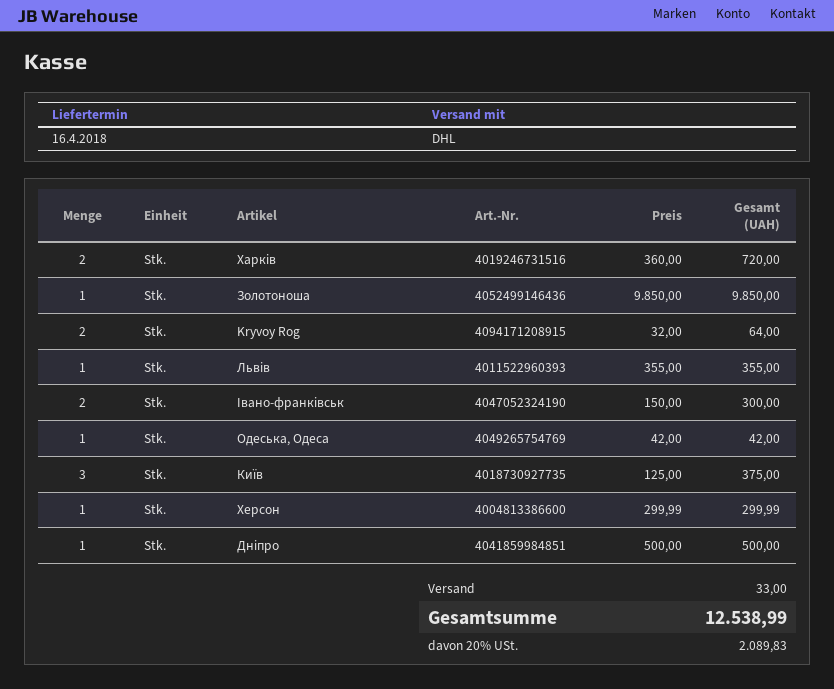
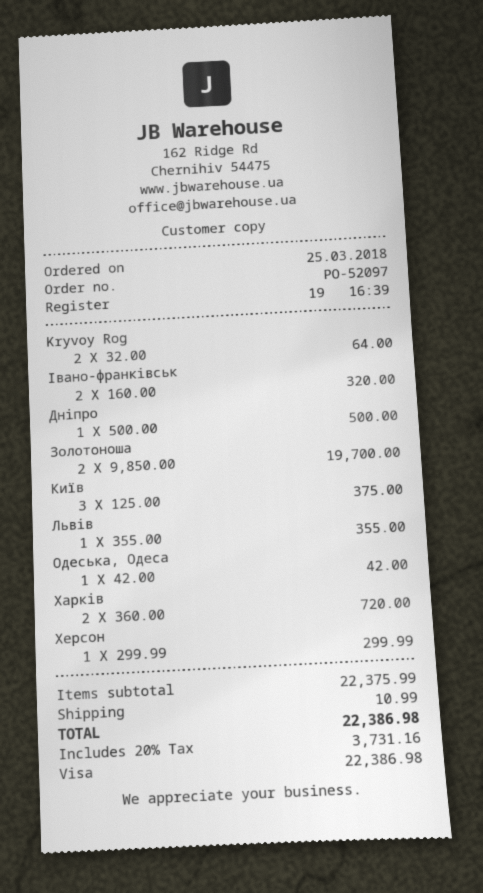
Золотоноша: 1 x 9850.00 = 9850.00 -> 2 x 9850.00 = 19700.00
Івано-франківськ: 2 x 150.00 = 300.00 -> 2 x 160.00 = 320.00
shipping: 33.00 -> 10.99
tax: 20% = 2089.83 -> 20% = 3731.16
total: 12538.99 -> 22386.98

